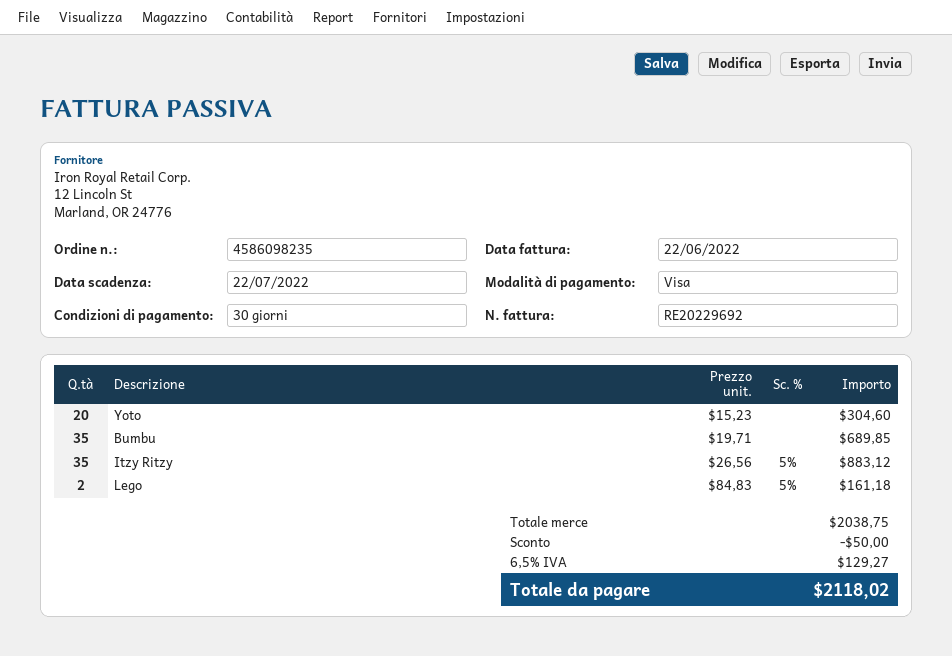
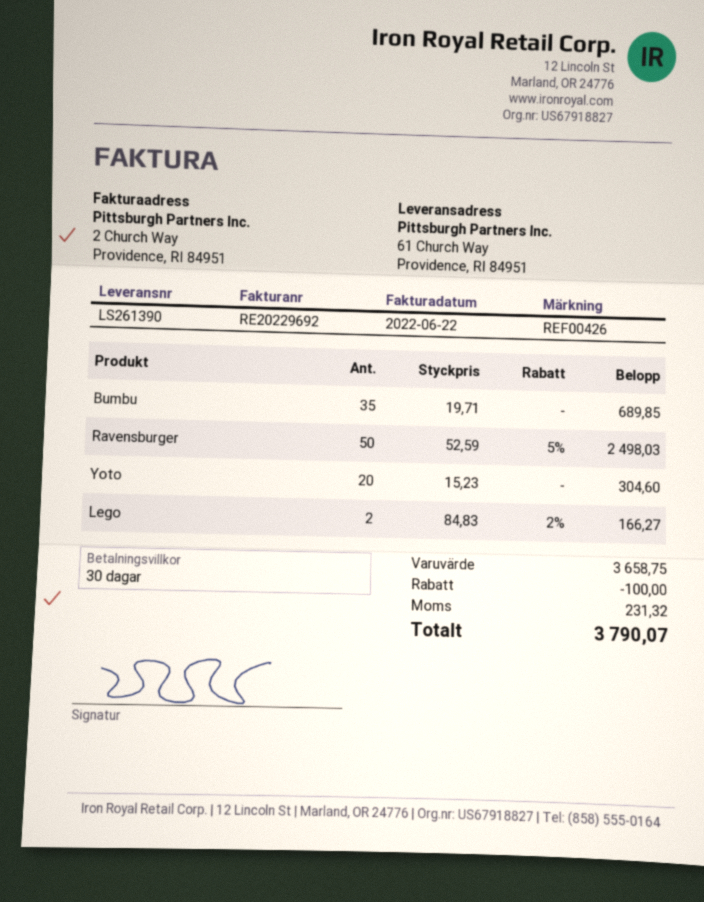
Itzy Ritzy: 35 x 26.56 - 5% = 883.12 -> none
Lego: 2 x 84.83 - 5% = 161.18 -> 2 x 84.83 - 2% = 166.27
Ravensburger: none -> 50 x 52.59 - 5% = 2498.03
subtotal: 2038.75 -> 3658.75
discount: 50.00 -> 100.00
tax: 129.27 -> 231.32
total: 2118.02 -> 3790.07

